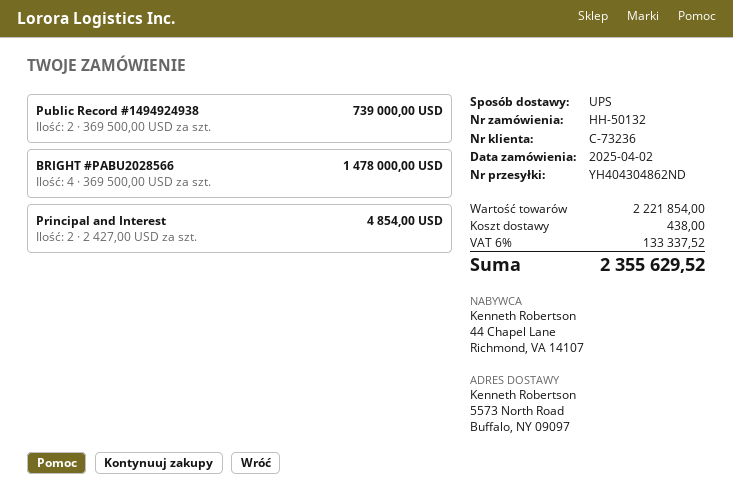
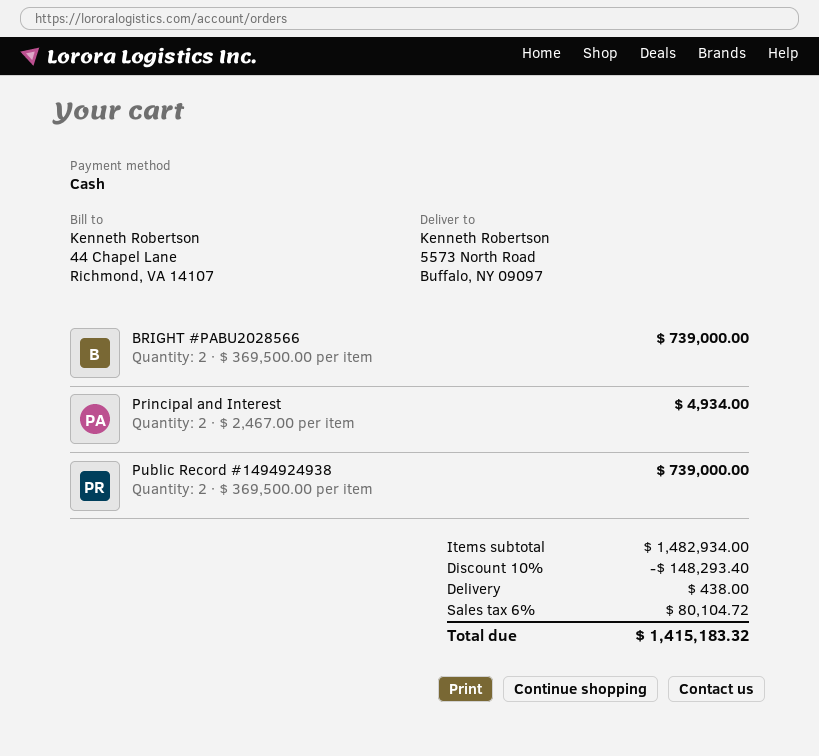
BRIGHT #PABU2028566: 4 x 369500.00 = 1478000.00 -> 2 x 369500.00 = 739000.00
Principal and Interest: 2 x 2427.00 = 4854.00 -> 2 x 2467.00 = 4934.00
subtotal: 2221854.00 -> 1482934.00
discount: none -> 10% = 148293.40
tax: 6% = 133337.52 -> 6% = 80104.72
total: 2355629.52 -> 1415183.32

